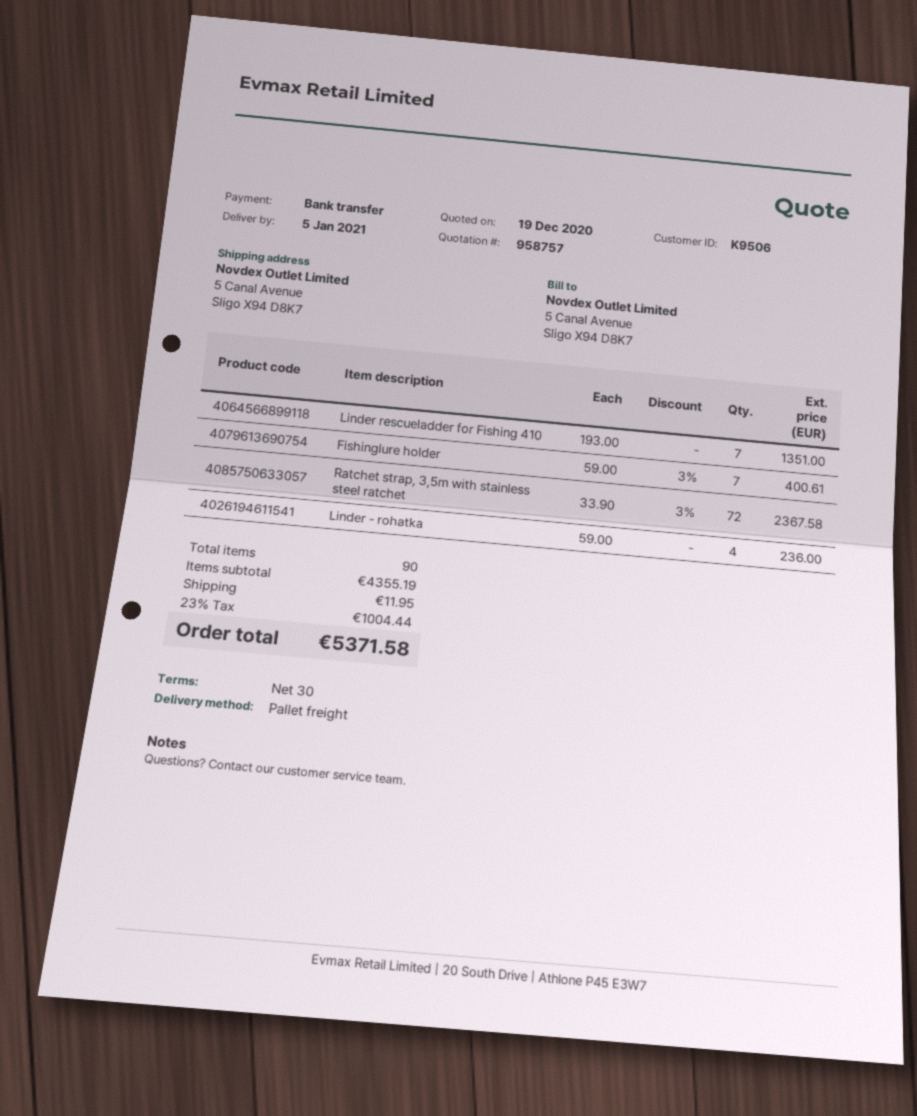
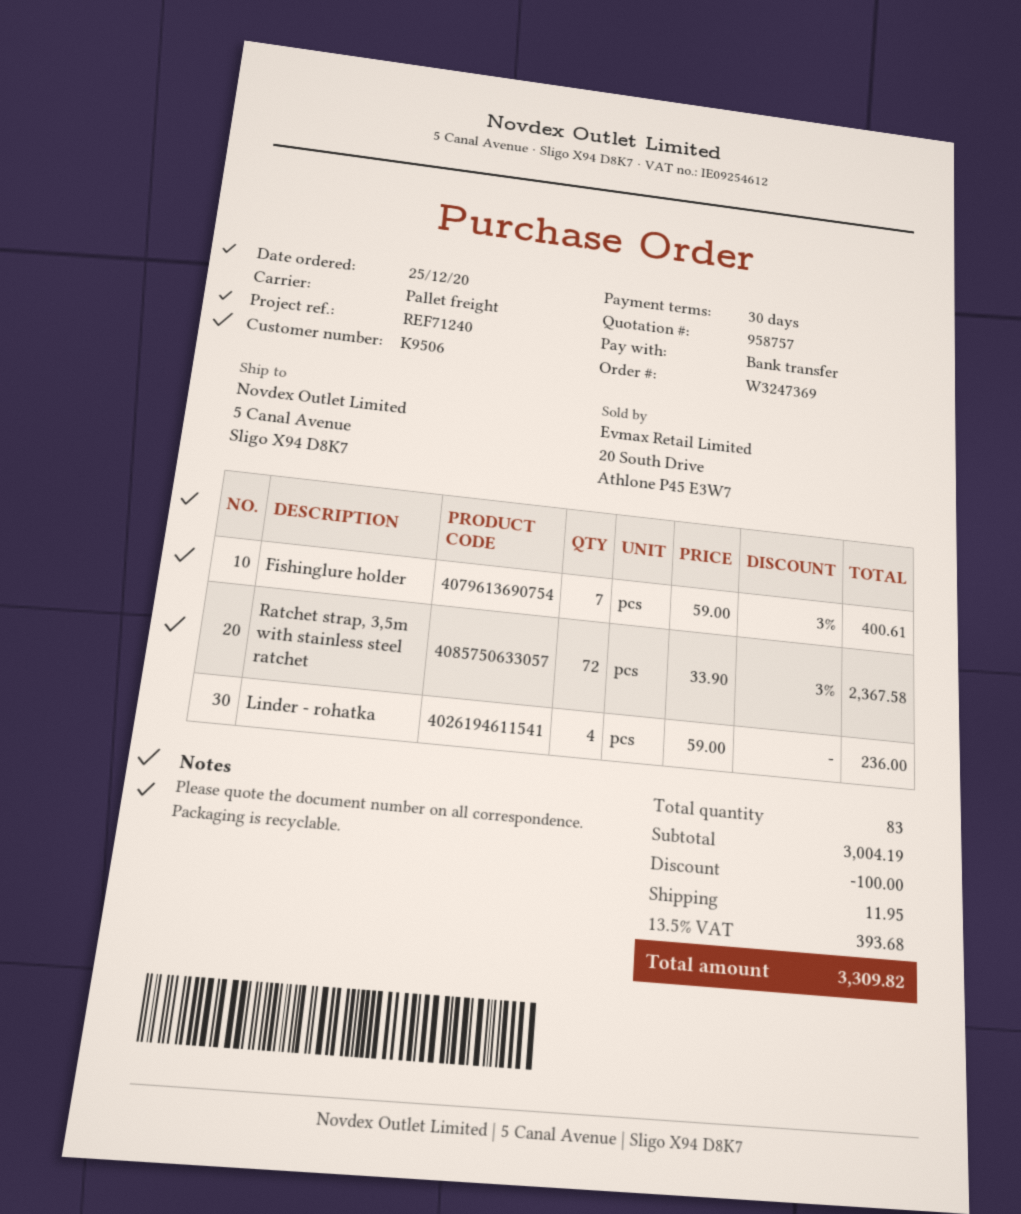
Linder rescueladder for Fishing 410: 7 x 193.00 = 1351.00 -> none
total quantity: 90 -> 83
subtotal: 4355.19 -> 3004.19
discount: none -> 100.00
tax: 23% = 1004.44 -> 13.5% = 393.68
total: 5371.58 -> 3309.82

